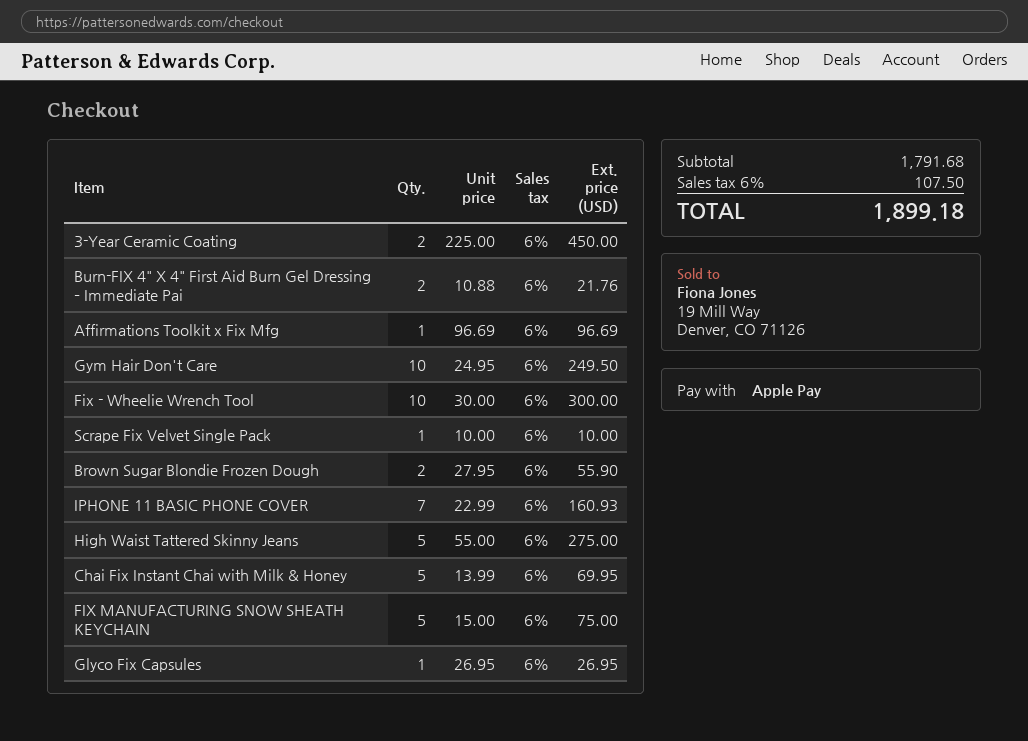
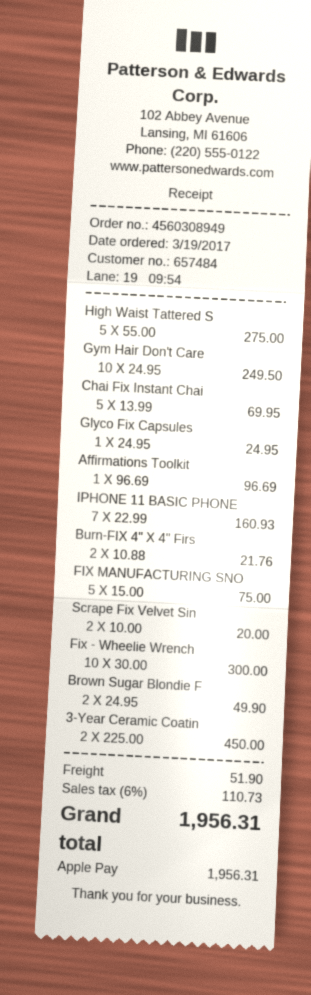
Scrape Fix Velvet Single Pack: 1 x 10.00 = 10.00 -> 2 x 10.00 = 20.00
Brown Sugar Blondie Frozen Dough: 2 x 27.95 = 55.90 -> 2 x 24.95 = 49.90
Glyco Fix Capsules: 1 x 26.95 = 26.95 -> 1 x 24.95 = 24.95
shipping: none -> 51.90
tax: 6% = 107.50 -> 6% = 110.73
total: 1899.18 -> 1956.31

